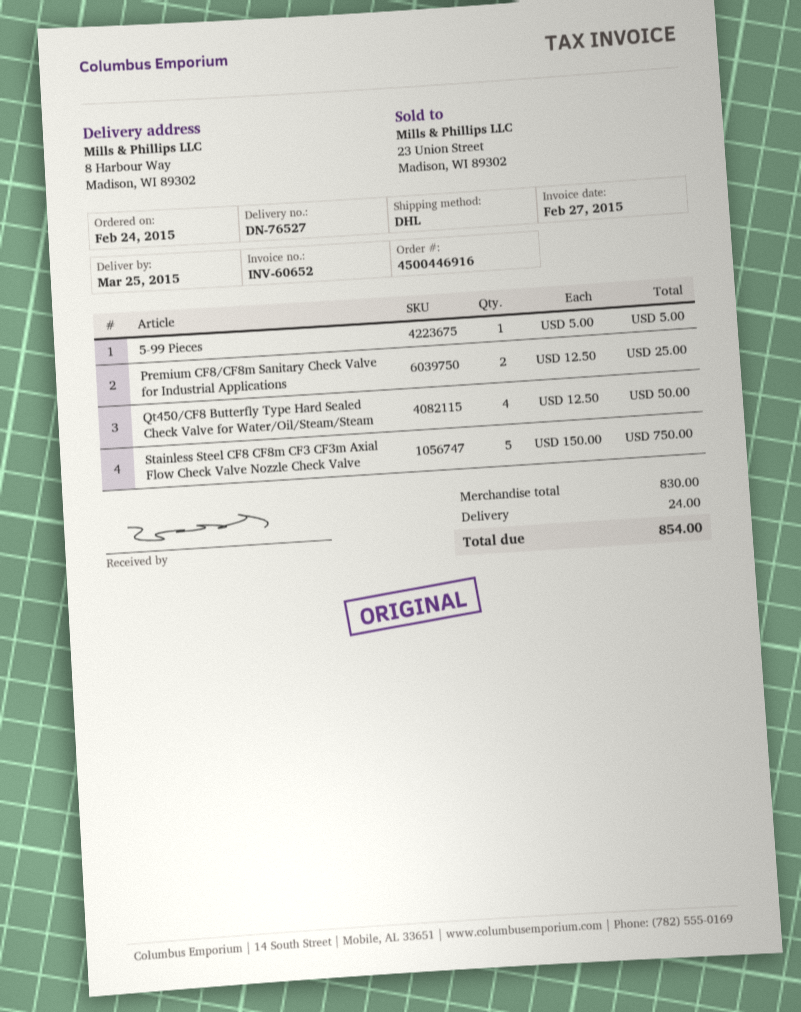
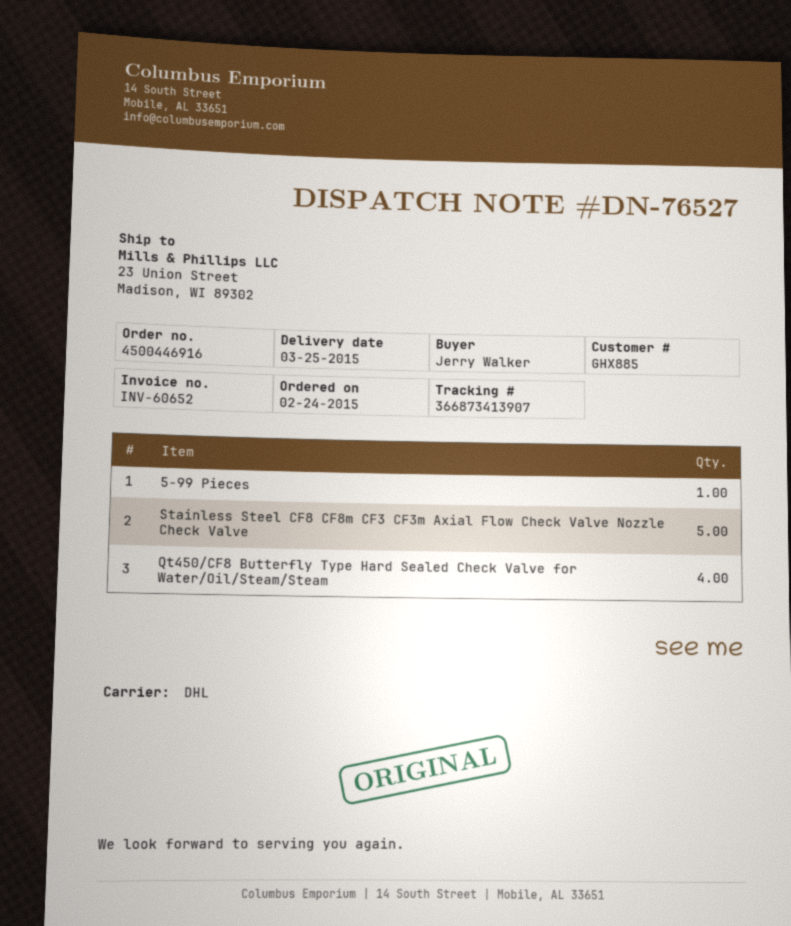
ship to: 8 Harbour Way, Madison, WI 89302 -> 23 Union Street, Madison, WI 89302
Premium CF8/CF8m Sanitary Check Valve for Industrial Applications: 2 -> none

